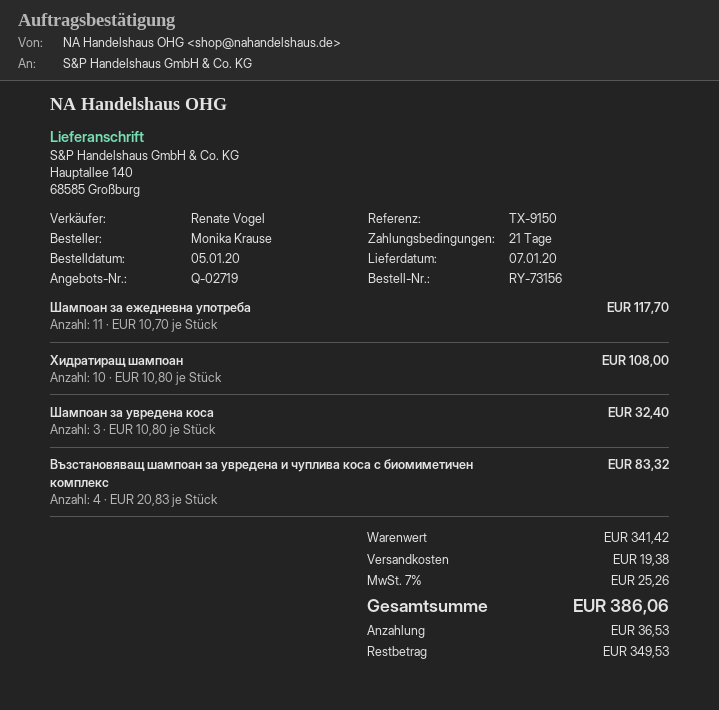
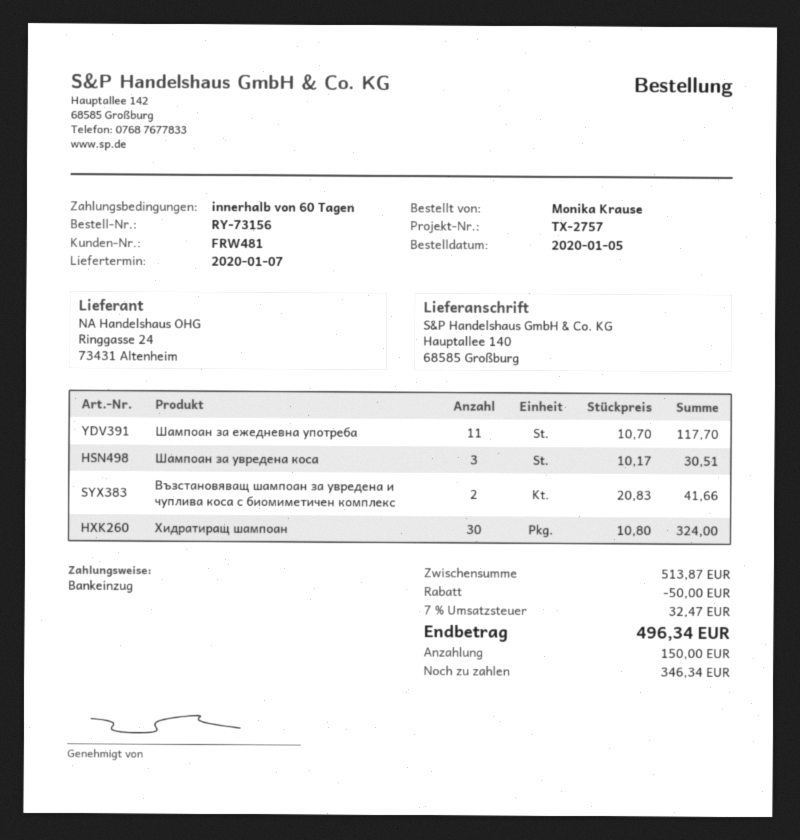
payment terms: 21 days -> 60 days
reference: TX-9150 -> TX-2757
Хидратиращ шампоан: 10 x 10.80 = 108.00 -> 30 x 10.80 = 324.00
Шампоан за увредена коса: 3 x 10.80 = 32.40 -> 3 x 10.17 = 30.51
Възстановяващ шампоан за увредена и чуплива коса с биомиметичен комплекс: 4 x 20.83 = 83.32 -> 2 x 20.83 = 41.66
subtotal: 341.42 -> 513.87
discount: none -> 50.00
shipping: 19.38 -> none
tax: 7% = 25.26 -> 7% = 32.47
total: 386.06 -> 496.34
deposit: 36.53 -> 150.00
balance: 349.53 -> 346.34

